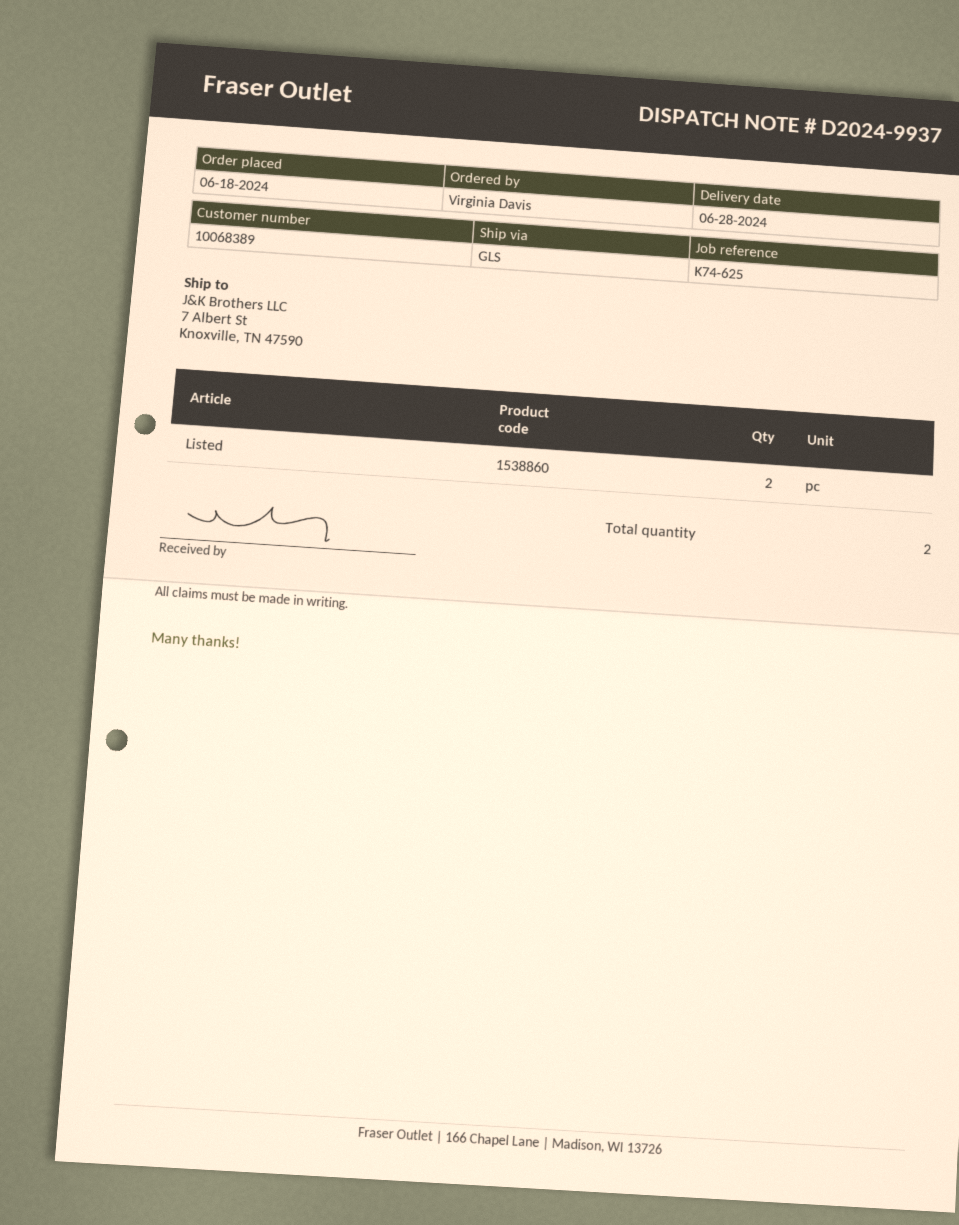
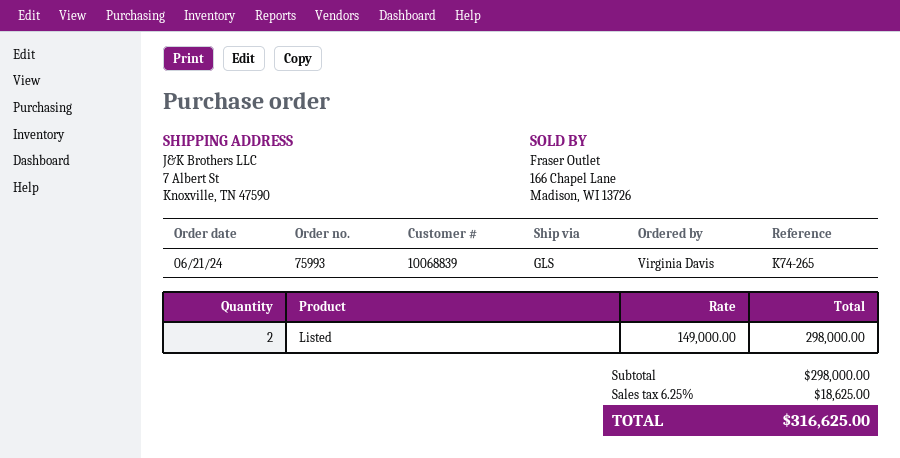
order date: 2024-06-18 -> 2024-06-21
customer number: 10068389 -> 10068839
reference: K74-625 -> K74-265

